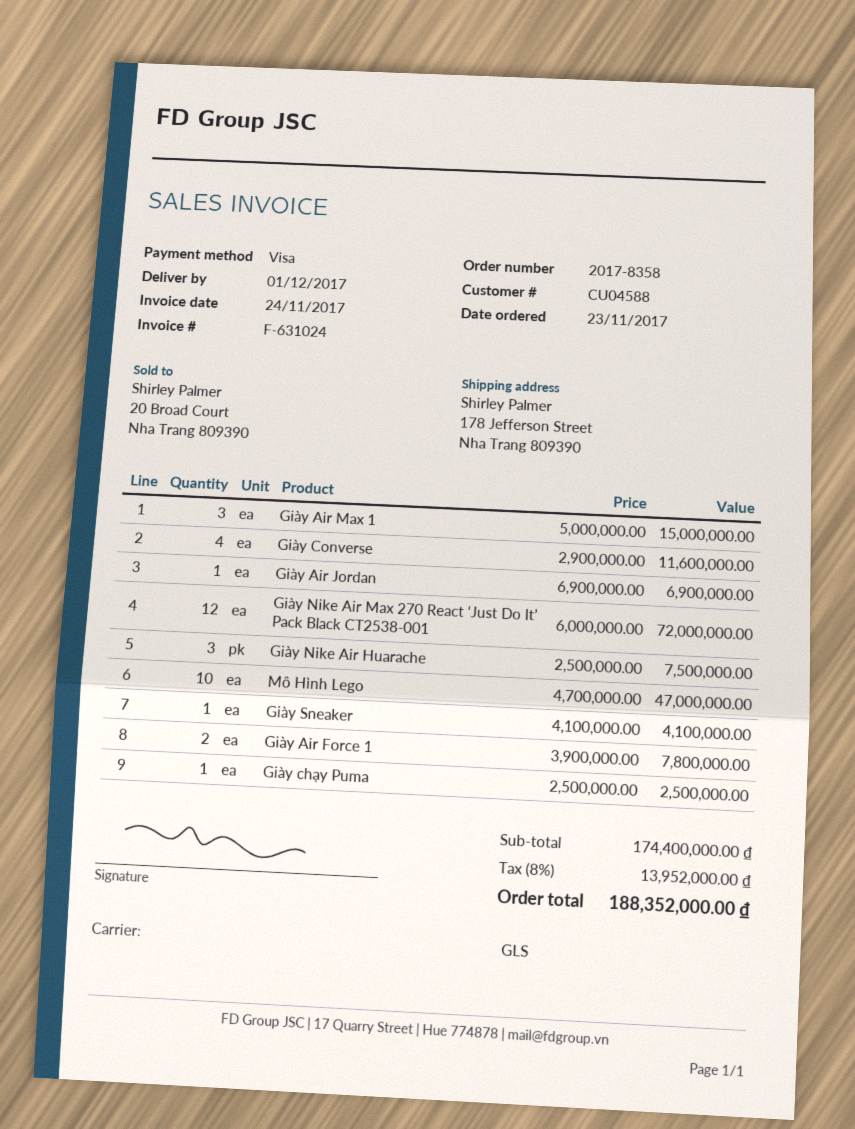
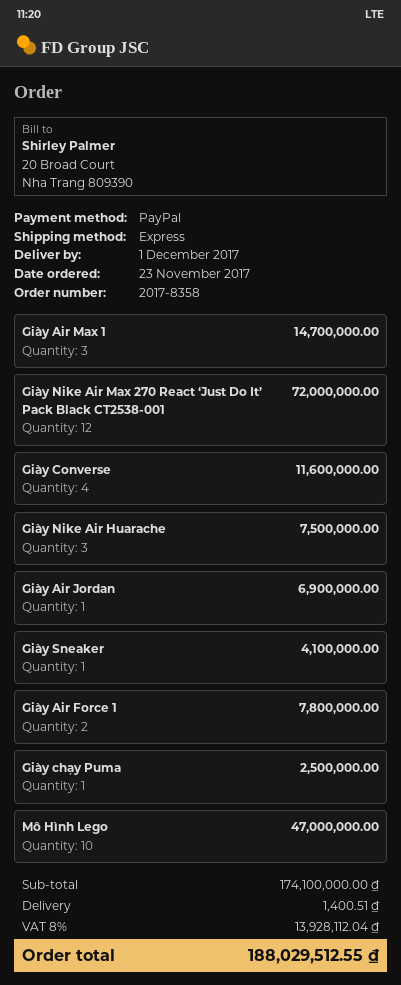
payment method: Visa -> PayPal
shipping method: GLS -> express
Giày Air Max 1: 3 for 15000000.00 -> 3 for 14700000.00
subtotal: 174400000.00 -> 174100000.00
shipping: none -> 1400.51
tax: 8% = 13952000.00 -> 8% = 13928112.04
total: 188352000.00 -> 188029512.55

